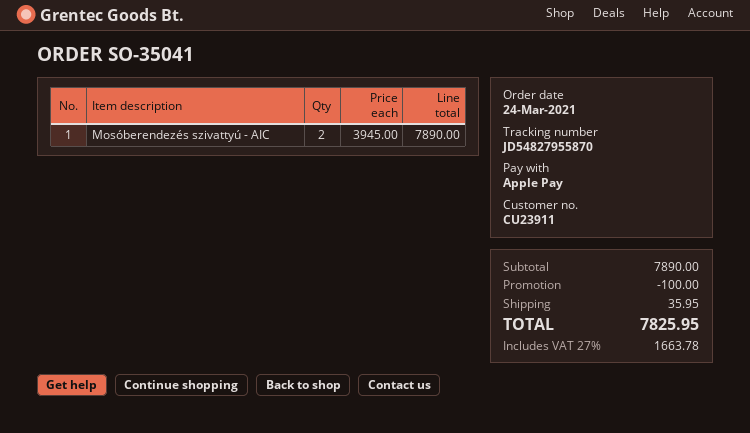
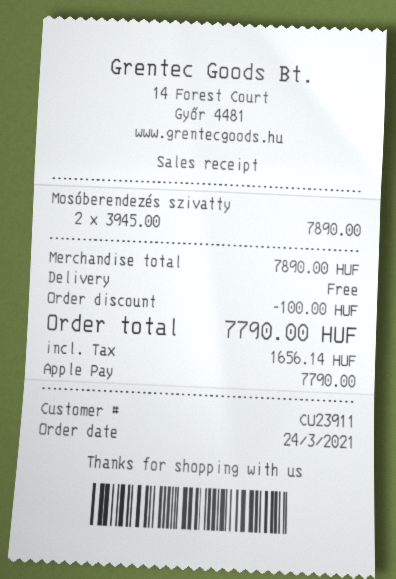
shipping: 35.95 -> 0.00
tax: 1663.78 -> 1656.14
total: 7825.95 -> 7790.00

